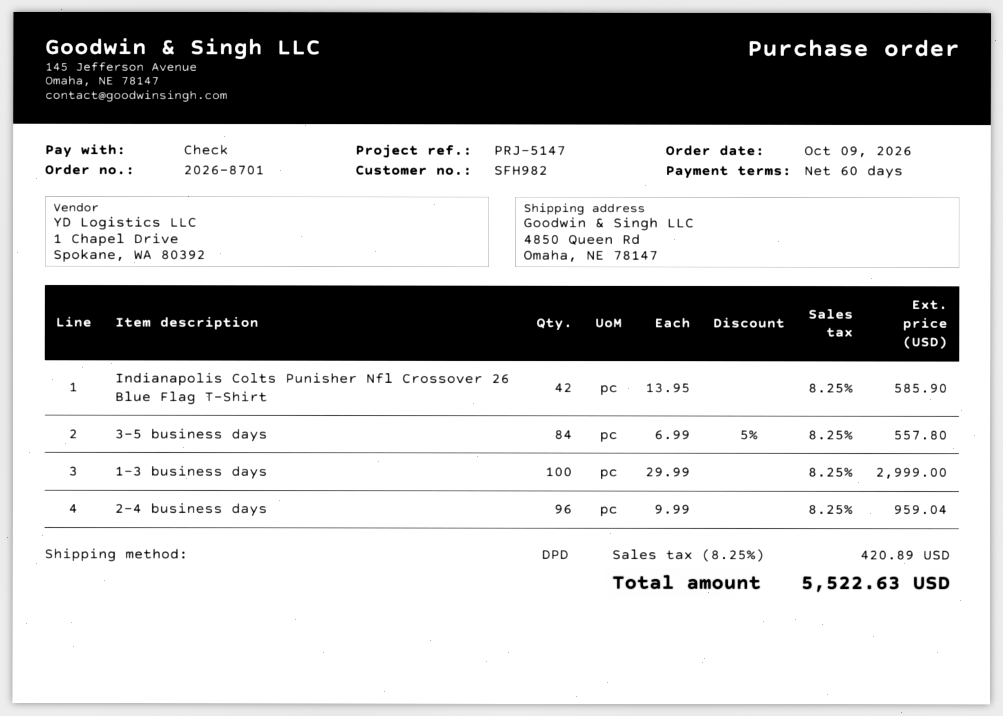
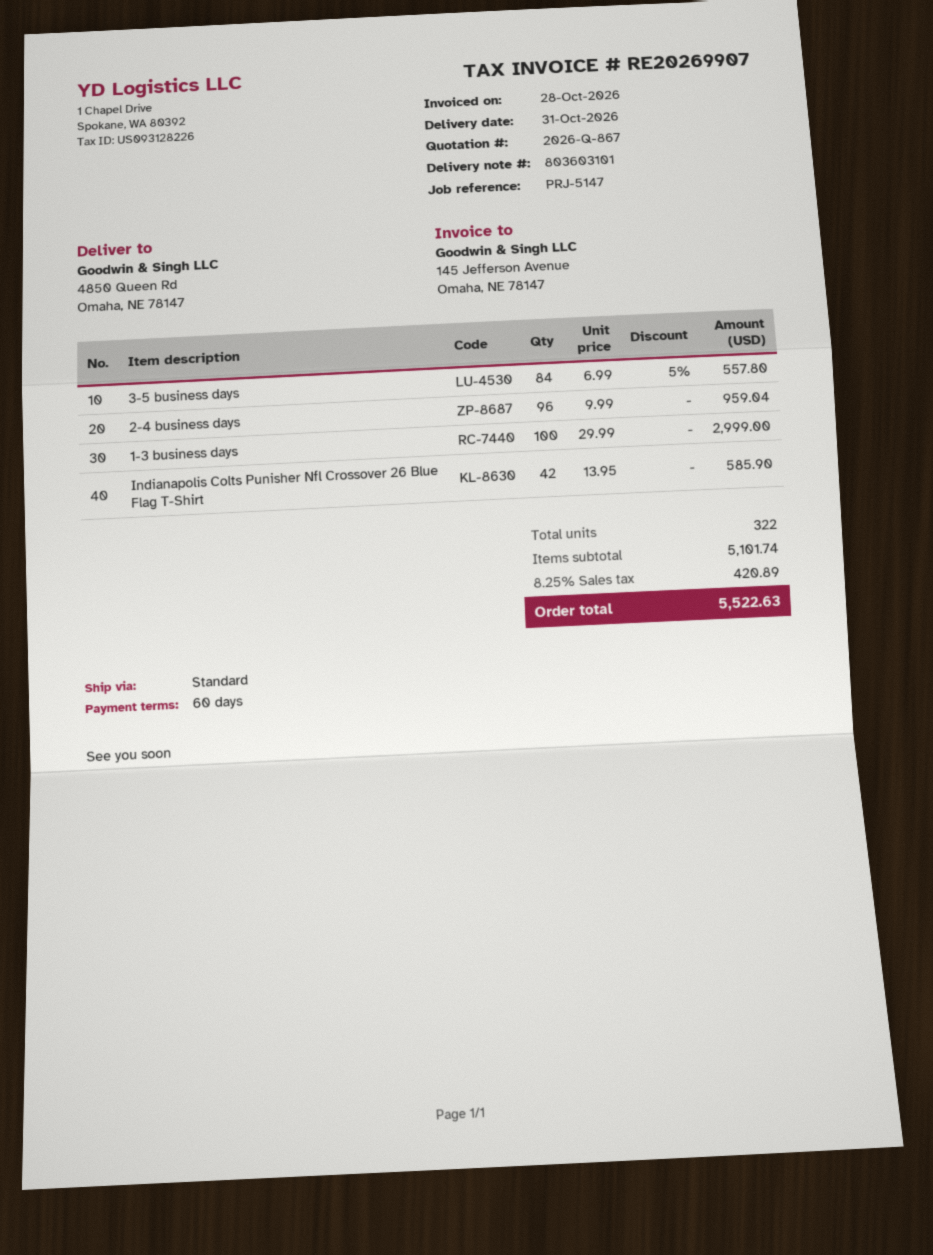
shipping method: DPD -> standard

